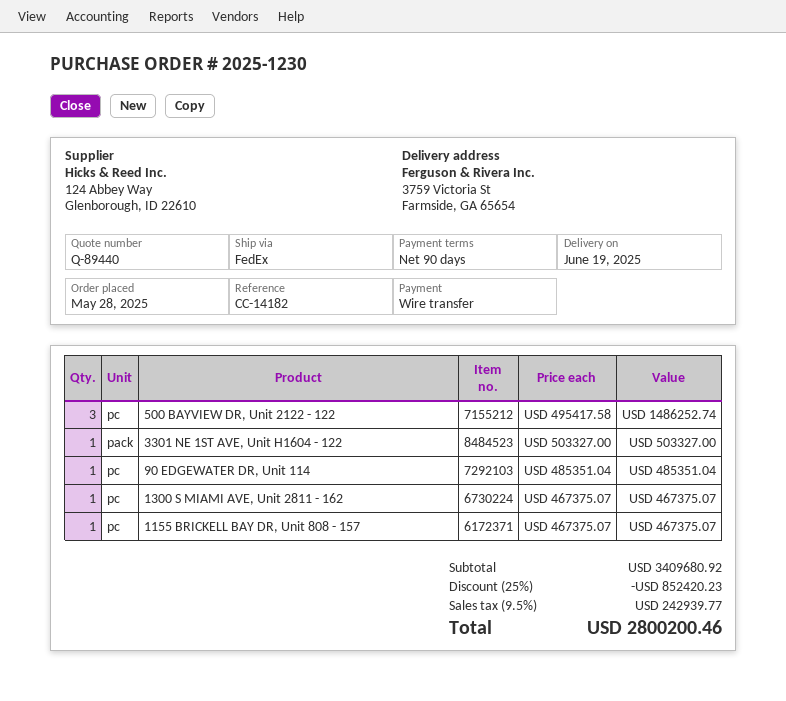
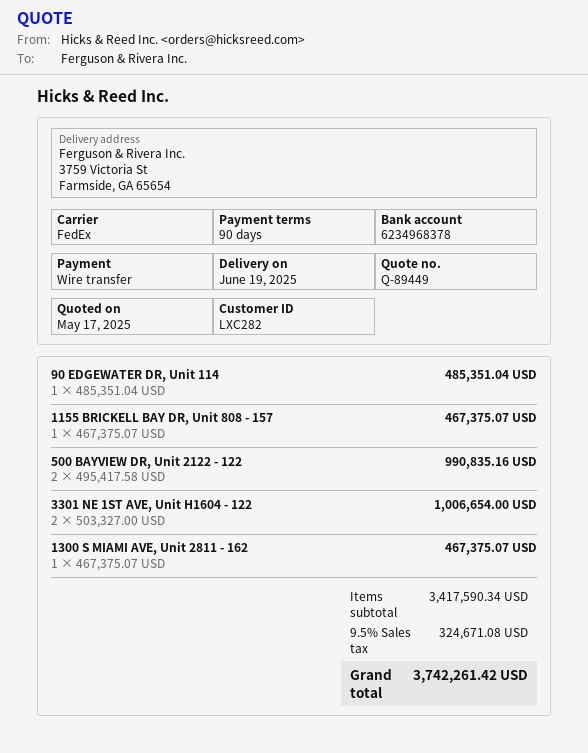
quote number: Q-89440 -> Q-89449
500 BAYVIEW DR, Unit 2122 - 122: 3 x 495417.58 = 1486252.74 -> 2 x 495417.58 = 990835.16
3301 NE 1ST AVE, Unit H1604 - 122: 1 x 503327.00 = 503327.00 -> 2 x 503327.00 = 1006654.00
subtotal: 3409680.92 -> 3417590.34
discount: 25% = 852420.23 -> none
tax: 9.5% = 242939.77 -> 9.5% = 324671.08
total: 2800200.46 -> 3742261.42

